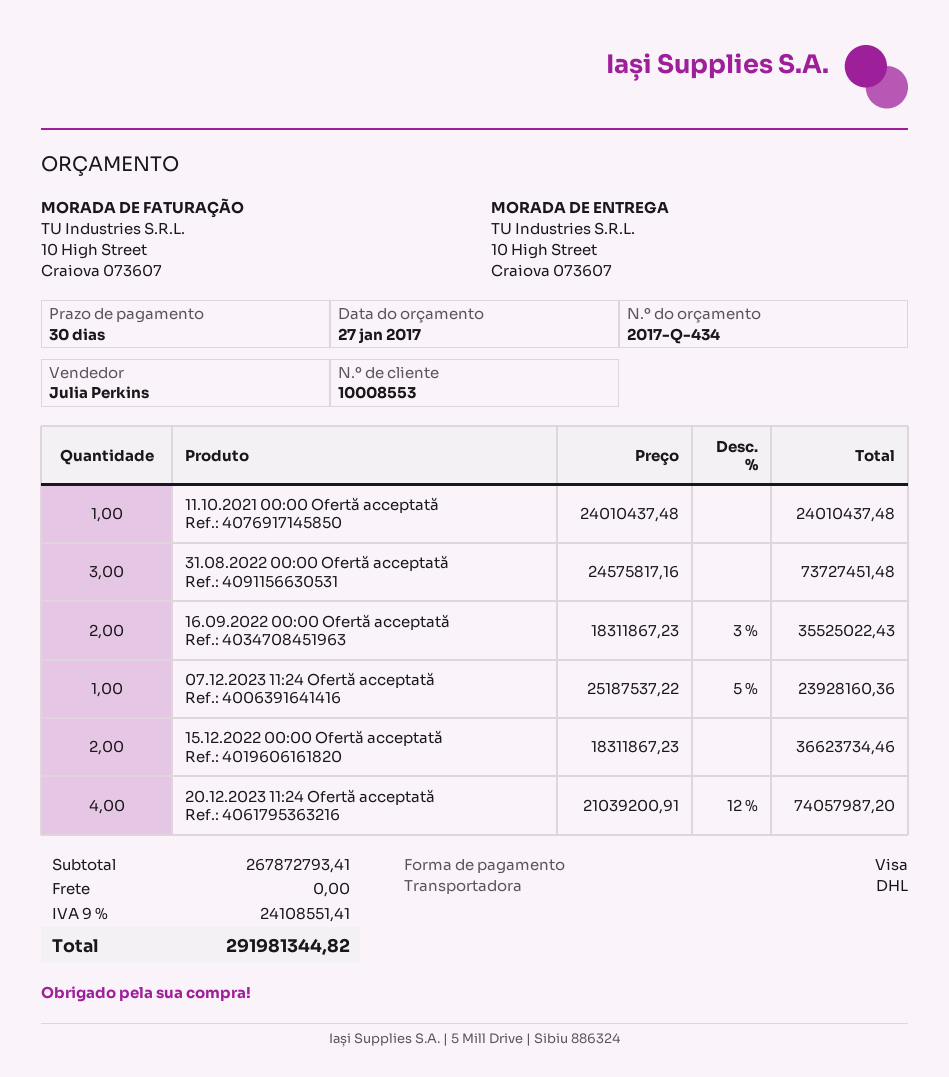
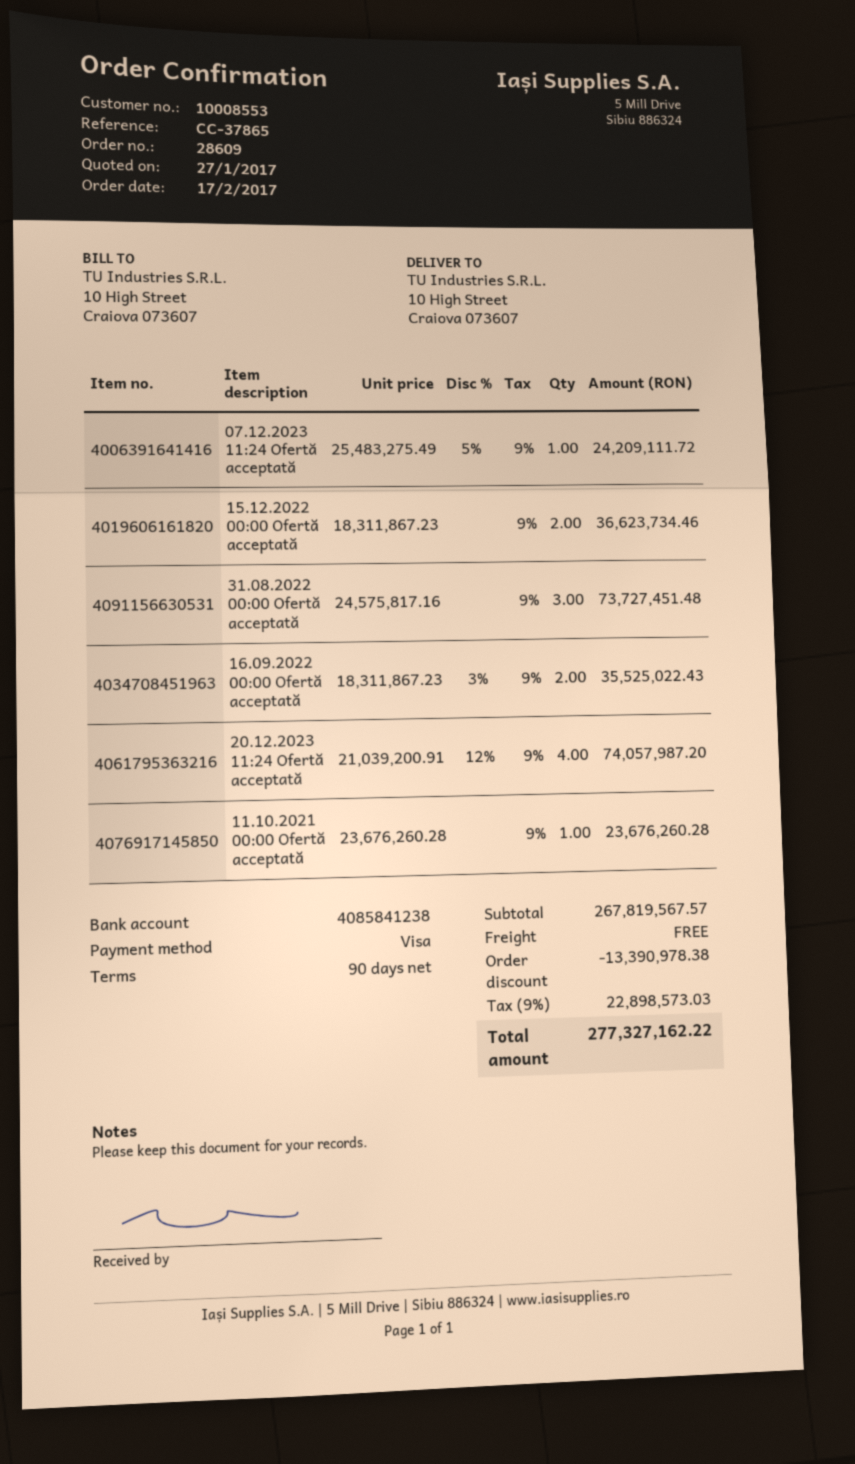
payment terms: 30 days -> 90 days
11.10.2021 00:00 Ofertă acceptată: 1 x 24010437.48 = 24010437.48 -> 1 x 23676260.28 = 23676260.28
07.12.2023 11:24 Ofertă acceptată: 1 x 25187537.22 - 5% = 23928160.36 -> 1 x 25483275.49 - 5% = 24209111.72
subtotal: 267872793.41 -> 267819567.57
discount: none -> 13390978.38
tax: 9% = 24108551.41 -> 9% = 22898573.03
total: 291981344.82 -> 277327162.22

